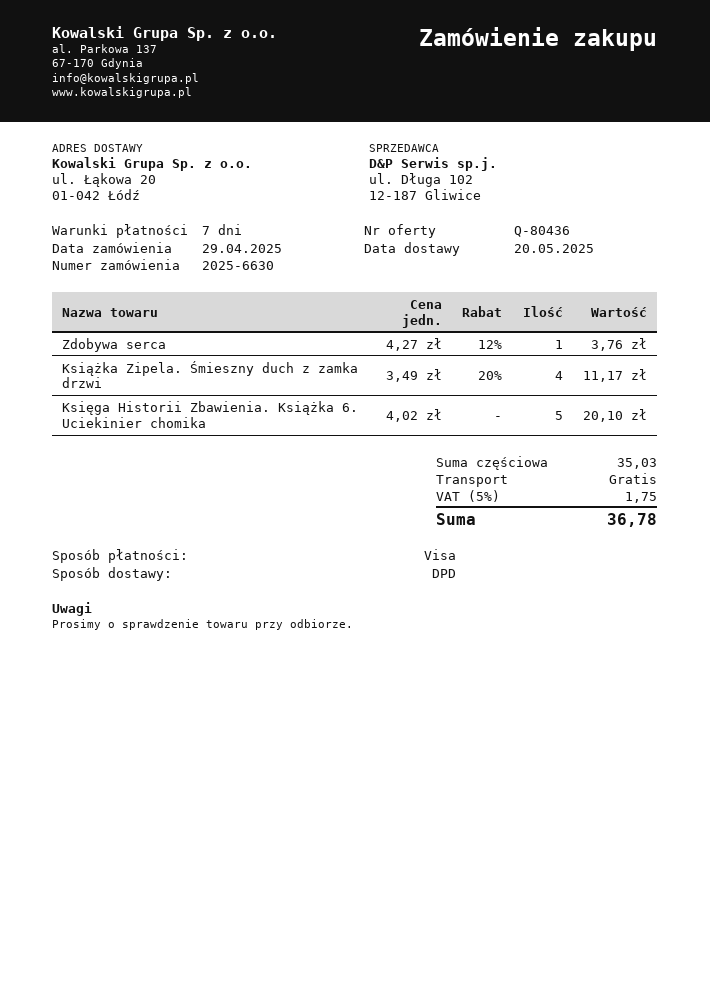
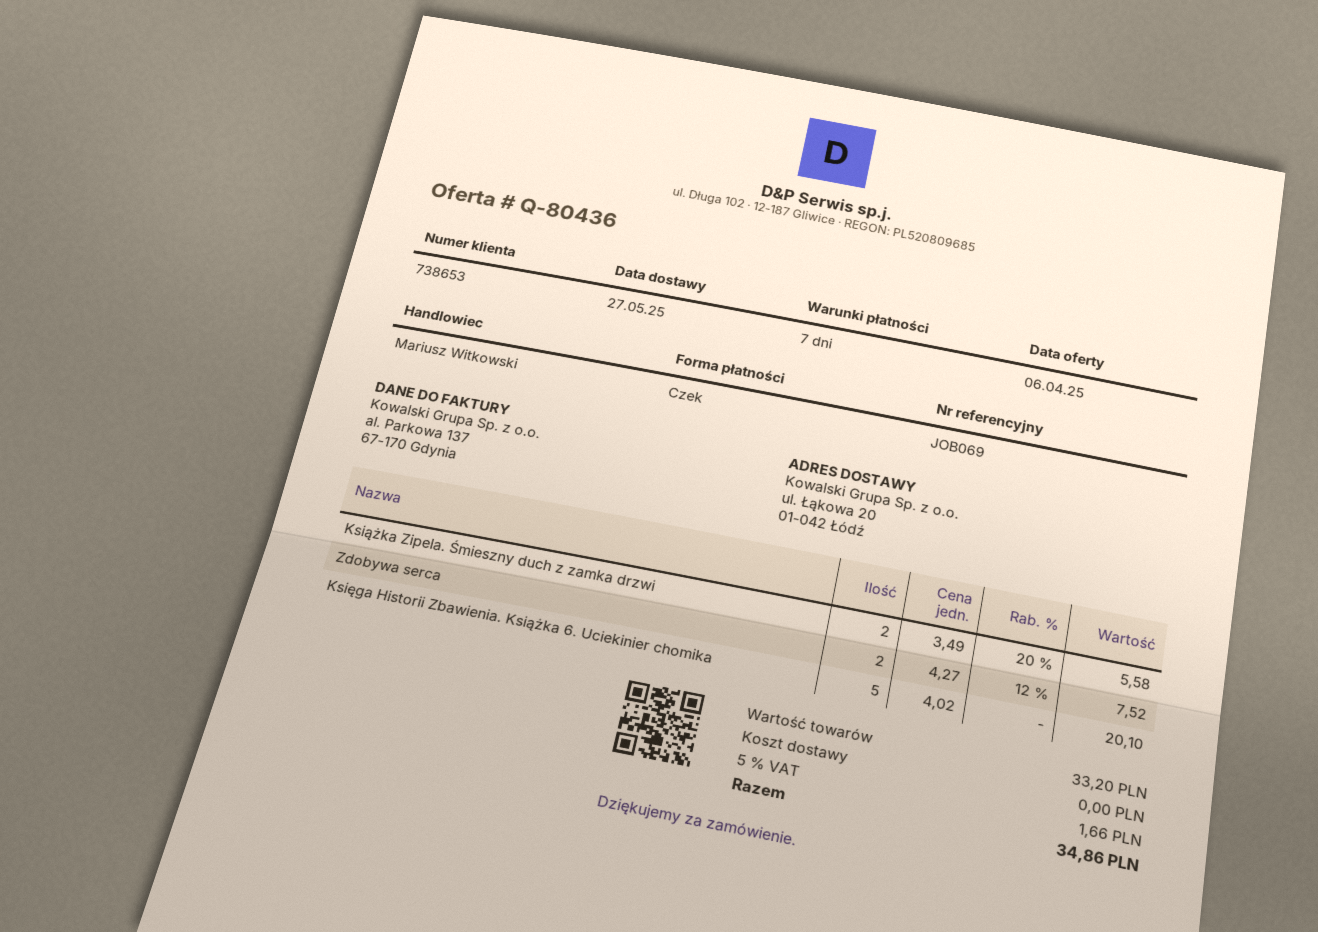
delivery date: 2025-05-20 -> 2025-05-27
payment method: Visa -> cheque
Zdobywa serca: 1 x 4.27 - 12% = 3.76 -> 2 x 4.27 - 12% = 7.52
Książka Zipela. Śmieszny duch z zamka drzwi: 4 x 3.49 - 20% = 11.17 -> 2 x 3.49 - 20% = 5.58
subtotal: 35.03 -> 33.20
tax: 5% = 1.75 -> 5% = 1.66
total: 36.78 -> 34.86

